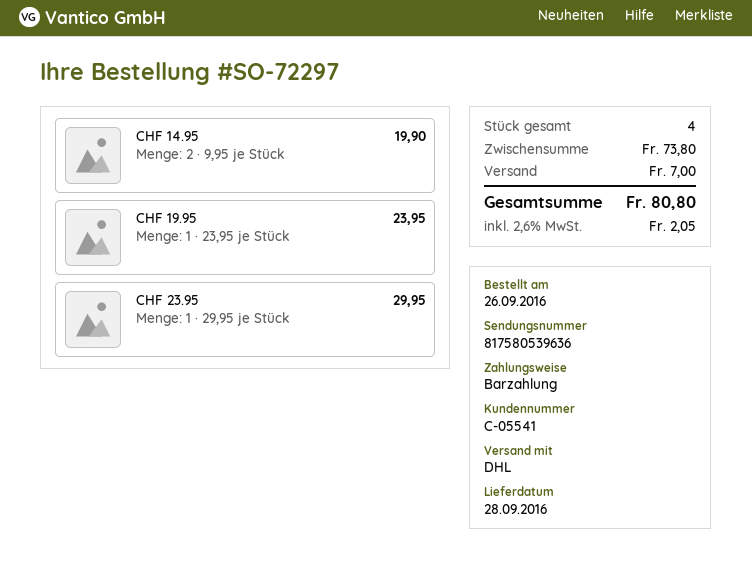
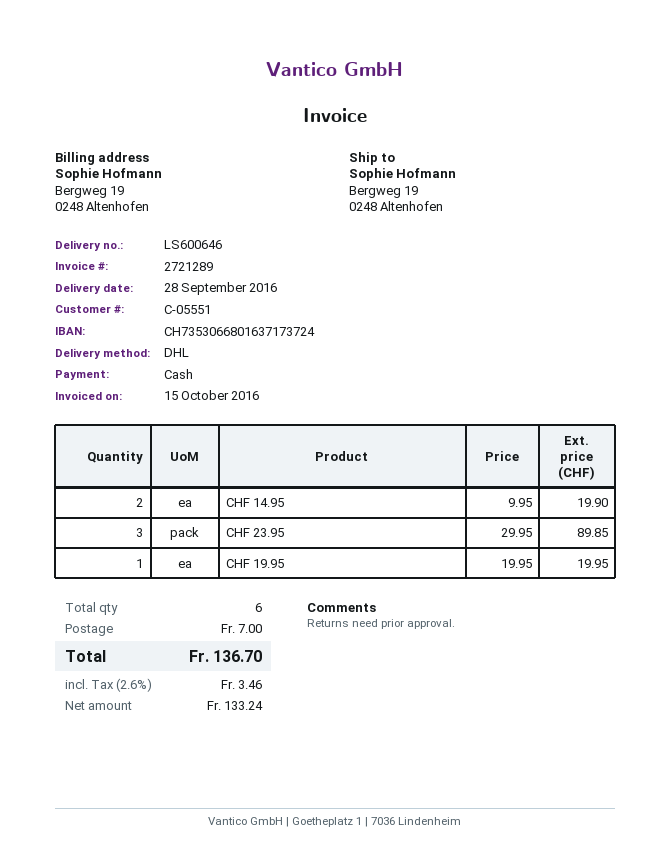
customer number: C-05541 -> C-05551
CHF 19.95: 1 x 23.95 = 23.95 -> 1 x 19.95 = 19.95
CHF 23.95: 1 x 29.95 = 29.95 -> 3 x 29.95 = 89.85
total quantity: 4 -> 6
tax: 2.6% = 2.05 -> 2.6% = 3.46
total: 80.80 -> 136.70

